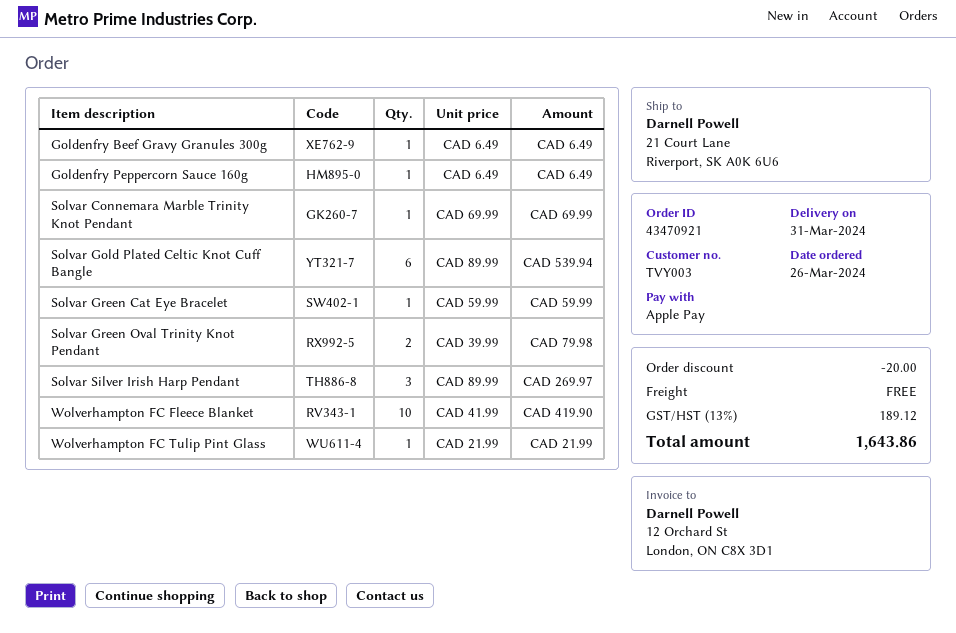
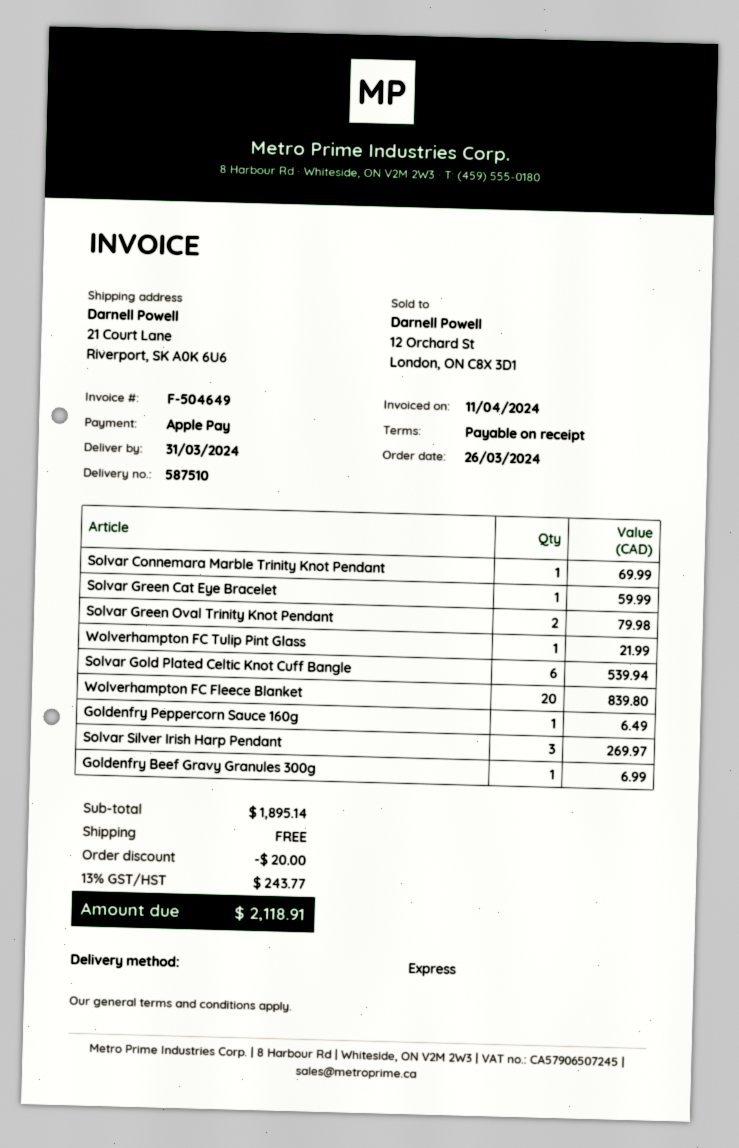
Goldenfry Beef Gravy Granules 300g: 1 for 6.49 -> 1 for 6.99
Wolverhampton FC Fleece Blanket: 10 for 419.90 -> 20 for 839.80
tax: 13% = 189.12 -> 13% = 243.77
total: 1643.86 -> 2118.91

